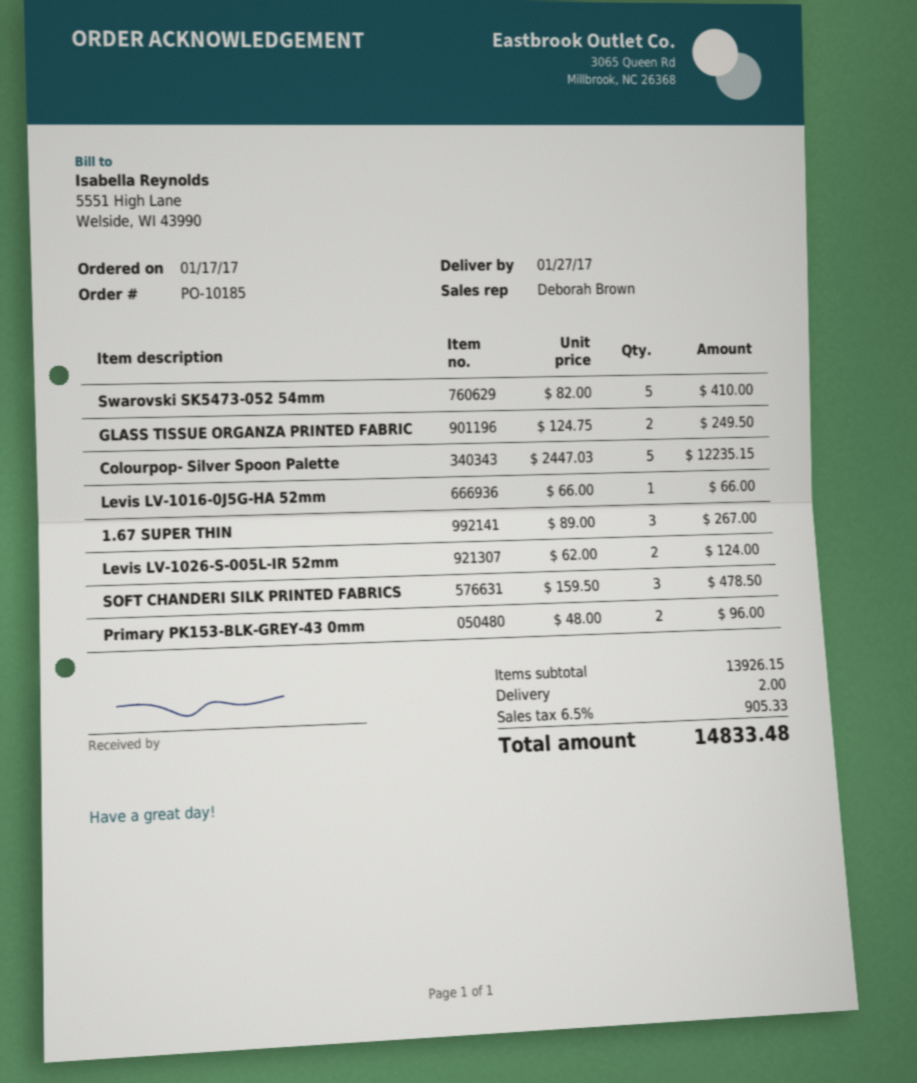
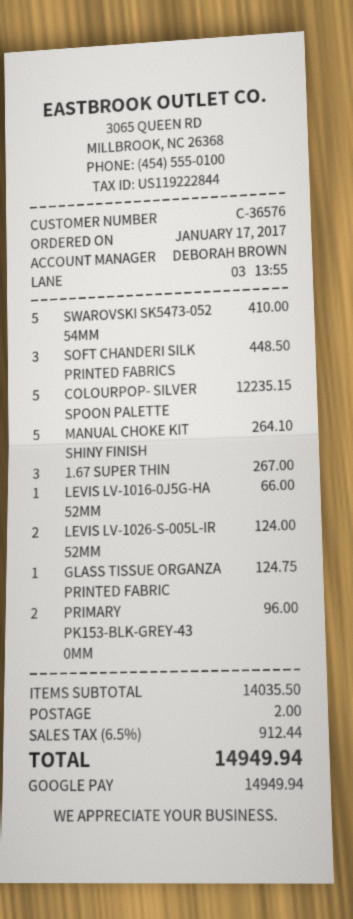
GLASS TISSUE ORGANZA PRINTED FABRIC: 2 for 249.50 -> 1 for 124.75
SOFT CHANDERI SILK PRINTED FABRICS: 3 for 478.50 -> 3 for 448.50
MANUAL CHOKE KIT SHINY FINISH: none -> 5 for 264.10
subtotal: 13926.15 -> 14035.50
tax: 6.5% = 905.33 -> 6.5% = 912.44
total: 14833.48 -> 14949.94

